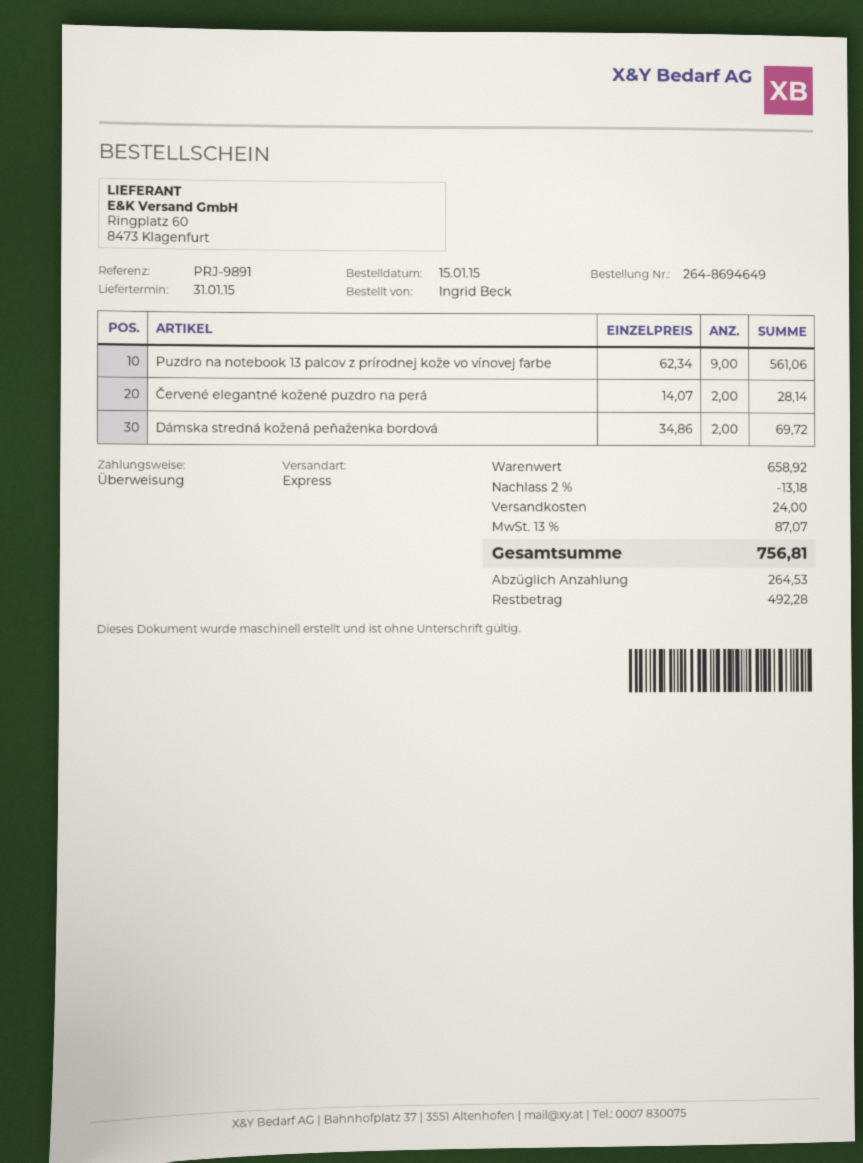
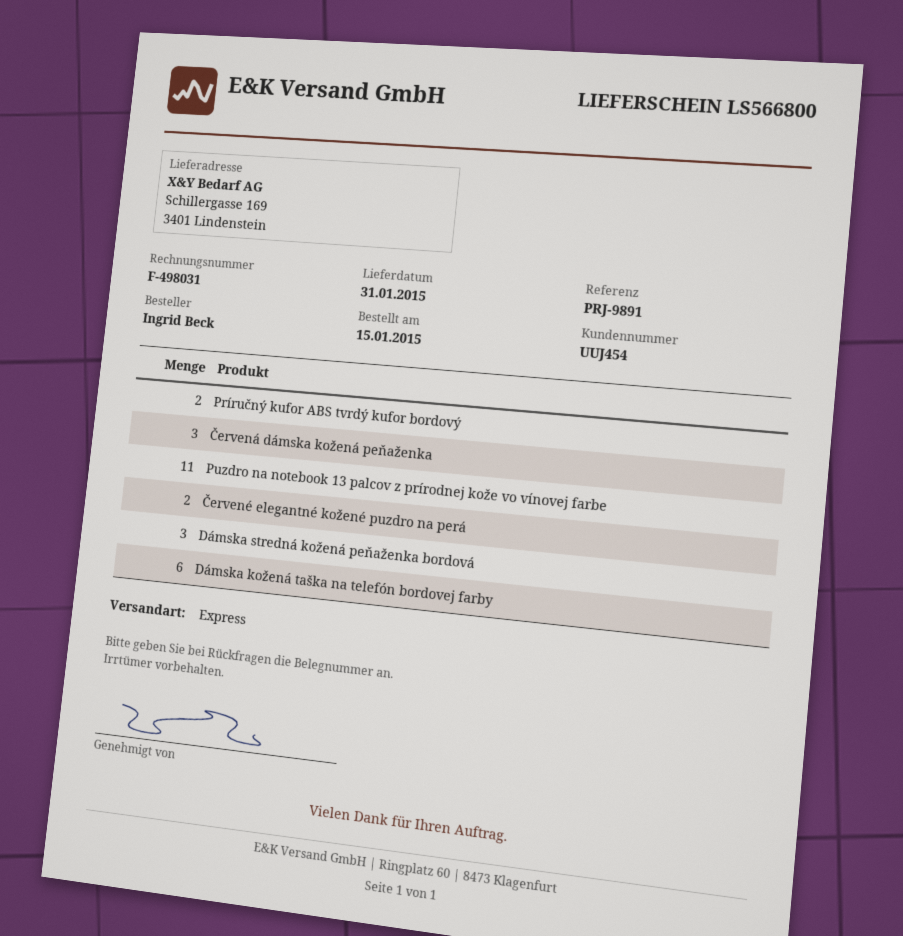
Puzdro na notebook 13 palcov z prírodnej kože vo vínovej farbe: 9 -> 11
Dámska stredná kožená peňaženka bordová: 2 -> 3
Príručný kufor ABS tvrdý kufor bordový: none -> 2
Červená dámska kožená peňaženka: none -> 3
Dámska kožená taška na telefón bordovej farby: none -> 6

